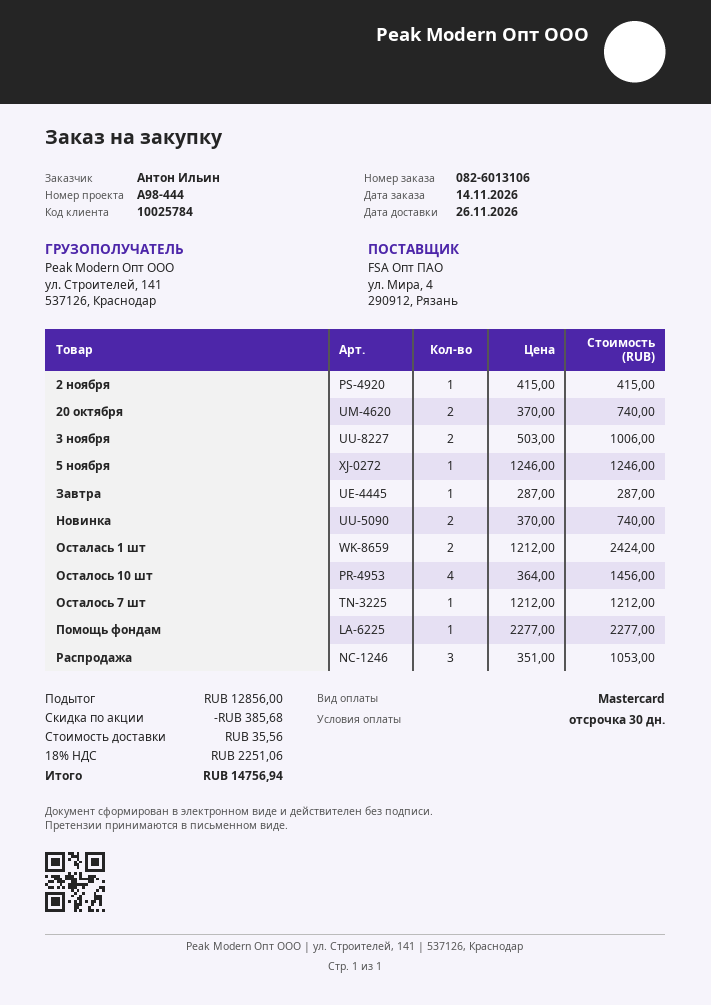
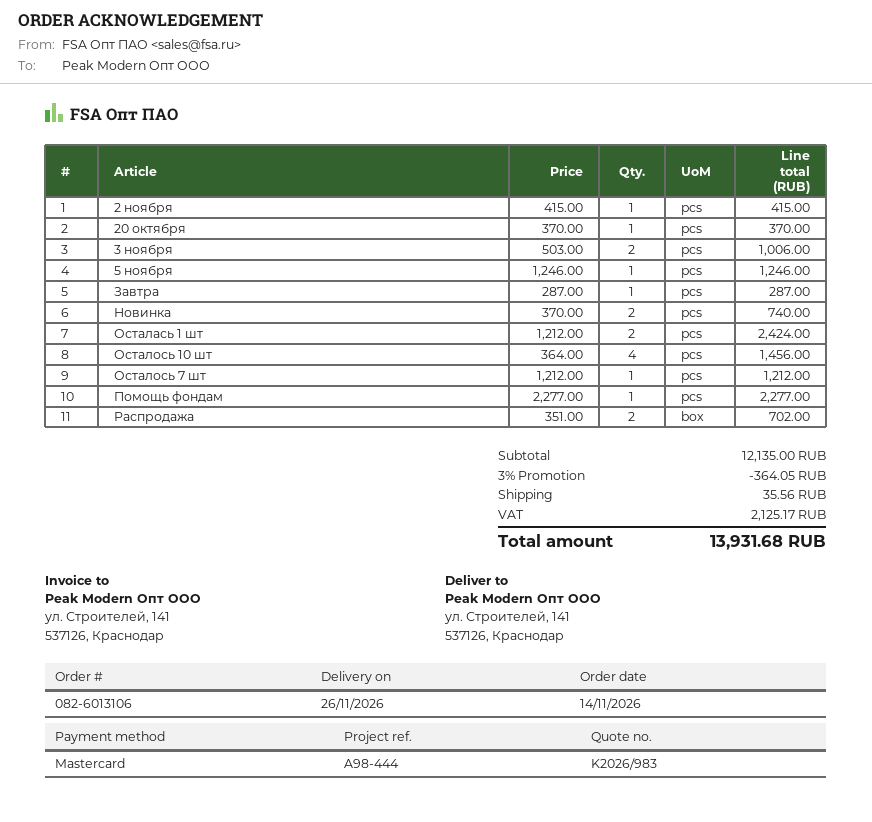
20 октября: 2 x 370.00 = 740.00 -> 1 x 370.00 = 370.00
Распродажа: 3 x 351.00 = 1053.00 -> 2 x 351.00 = 702.00
subtotal: 12856.00 -> 12135.00
discount: 385.68 -> 364.05
tax: 2251.06 -> 2125.17
total: 14756.94 -> 13931.68

